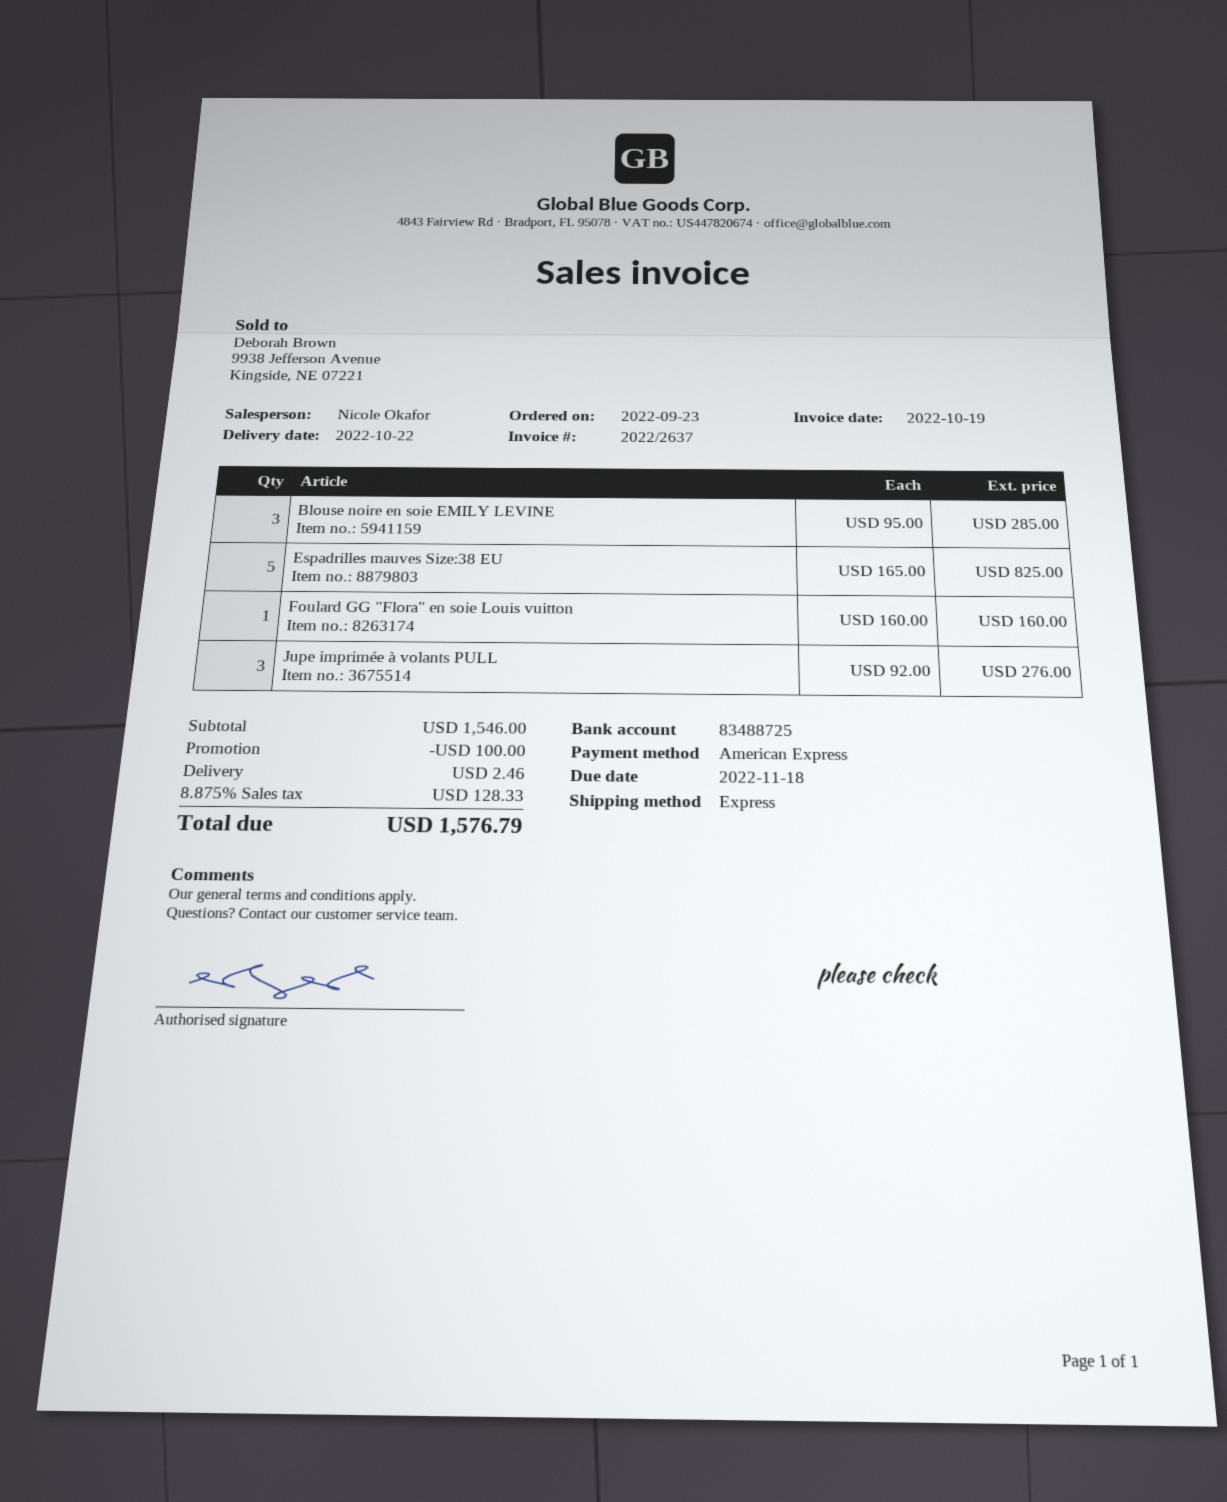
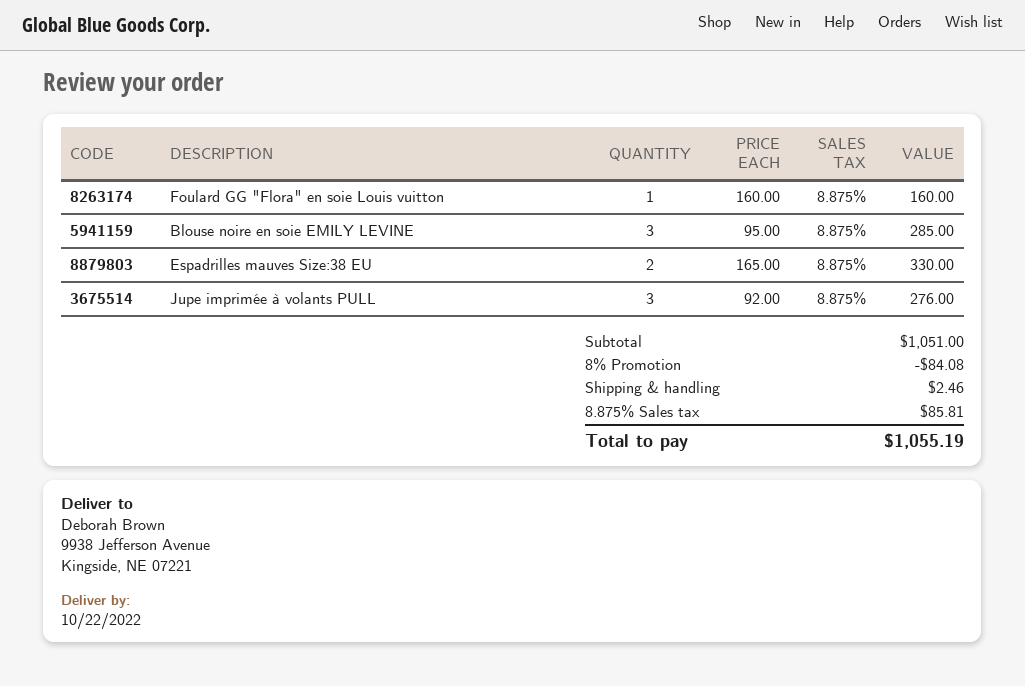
Espadrilles mauves Size:38 EU: 5 x 165.00 = 825.00 -> 2 x 165.00 = 330.00
subtotal: 1546.00 -> 1051.00
discount: 100.00 -> 84.08
tax: 8.875% = 128.33 -> 8.875% = 85.81
total: 1576.79 -> 1055.19

